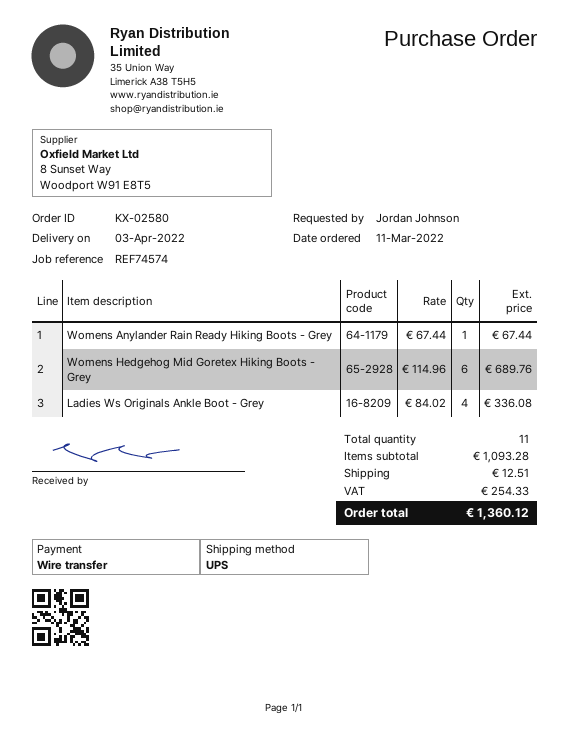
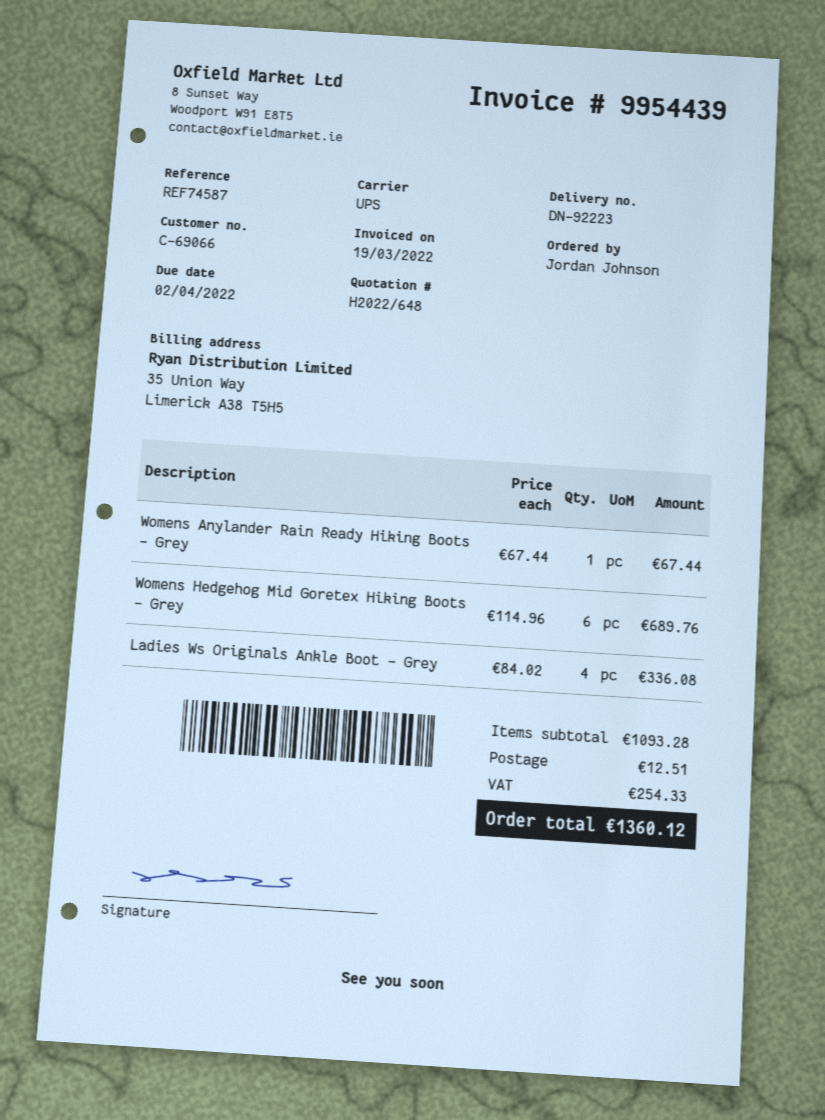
reference: REF74574 -> REF74587

